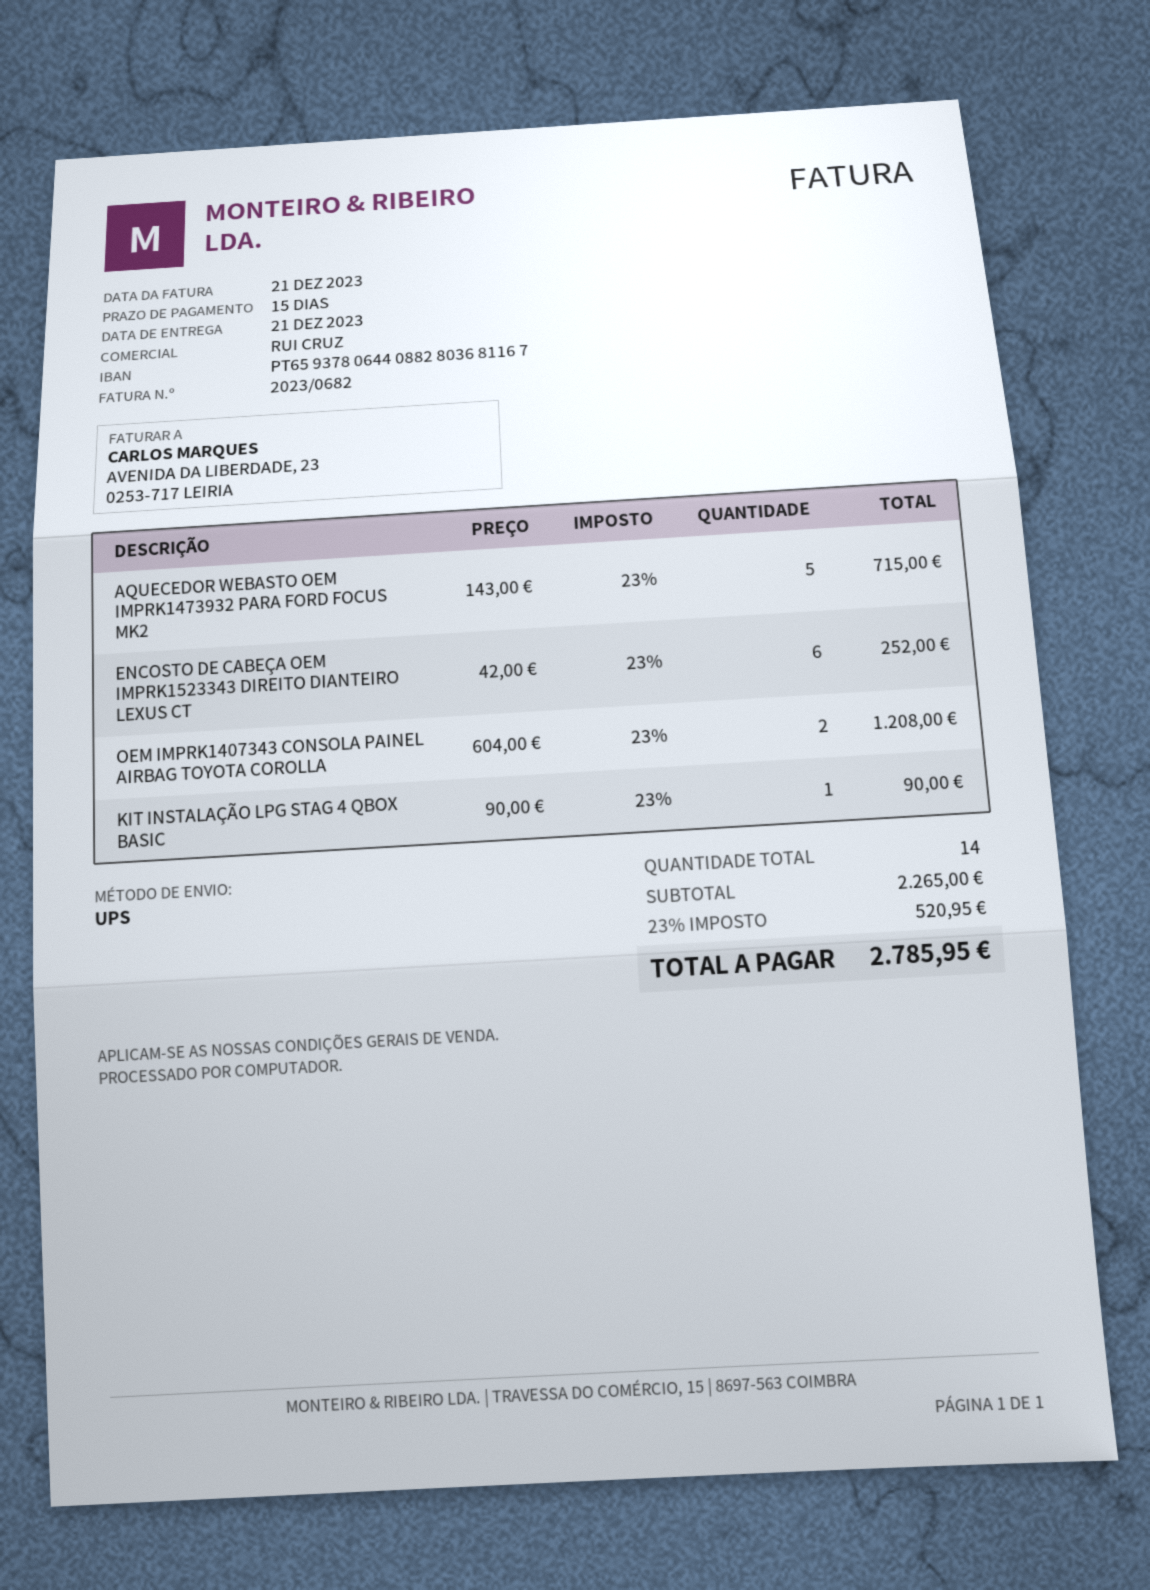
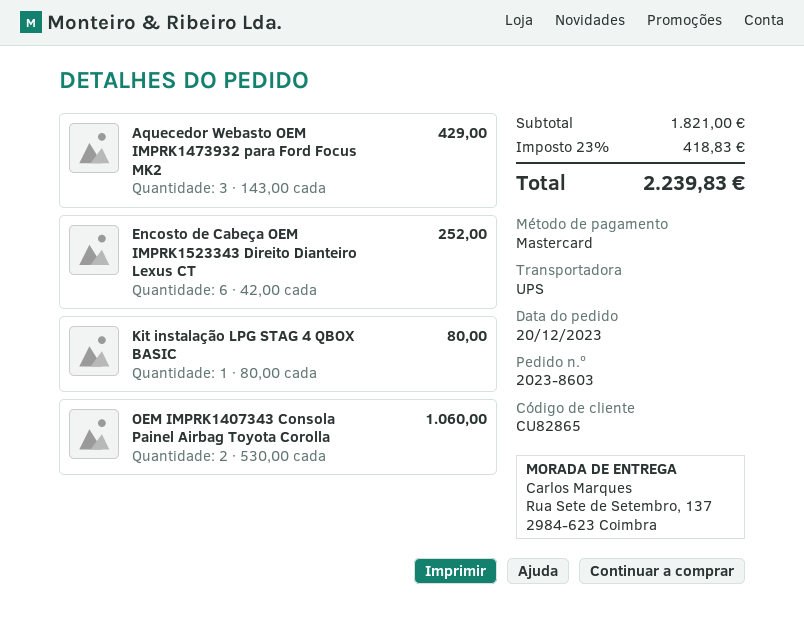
AQUECEDOR WEBASTO OEM IMPRK1473932 PARA FORD FOCUS MK2: 5 x 143.00 = 715.00 -> 3 x 143.00 = 429.00
OEM IMPRK1407343 CONSOLA PAINEL AIRBAG TOYOTA COROLLA: 2 x 604.00 = 1208.00 -> 2 x 530.00 = 1060.00
KIT INSTALAÇÃO LPG STAG 4 QBOX BASIC: 1 x 90.00 = 90.00 -> 1 x 80.00 = 80.00
subtotal: 2265.00 -> 1821.00
tax: 23% = 520.95 -> 23% = 418.83
total: 2785.95 -> 2239.83

